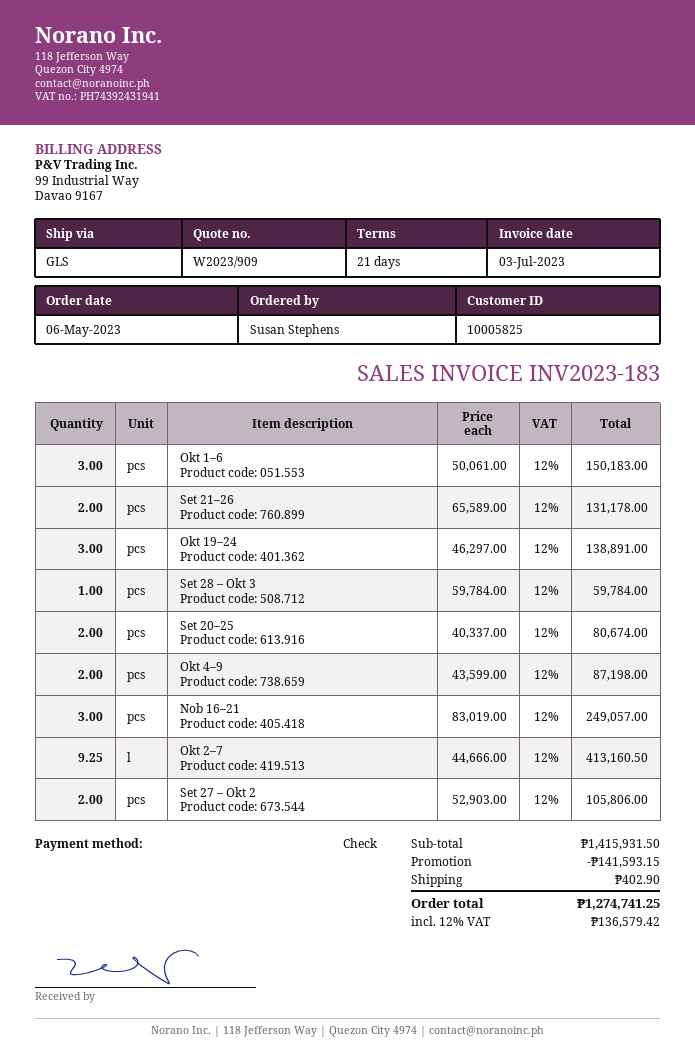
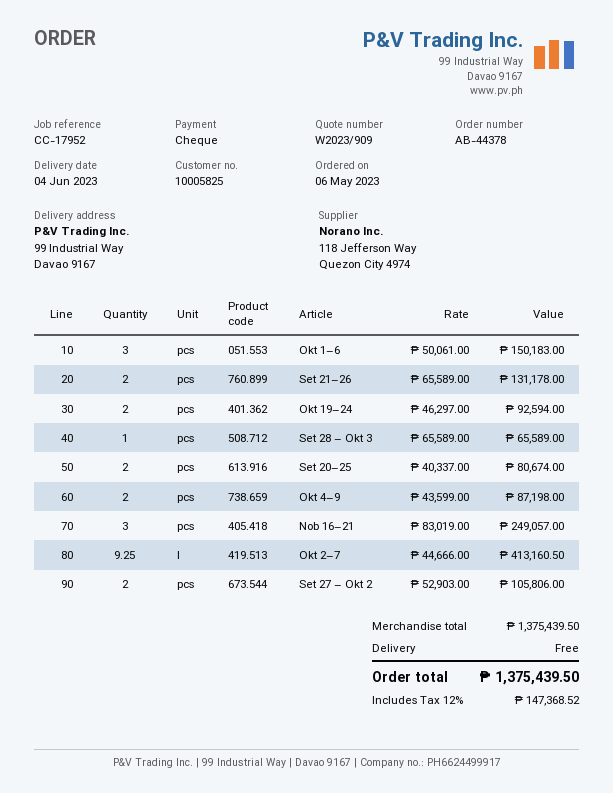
Okt 19–24: 3 x 46297.00 = 138891.00 -> 2 x 46297.00 = 92594.00
Set 28 – Okt 3: 1 x 59784.00 = 59784.00 -> 1 x 65589.00 = 65589.00
subtotal: 1415931.50 -> 1375439.50
discount: 141593.15 -> none
shipping: 402.90 -> 0.00
tax: 12% = 136579.42 -> 12% = 147368.52
total: 1274741.25 -> 1375439.50

